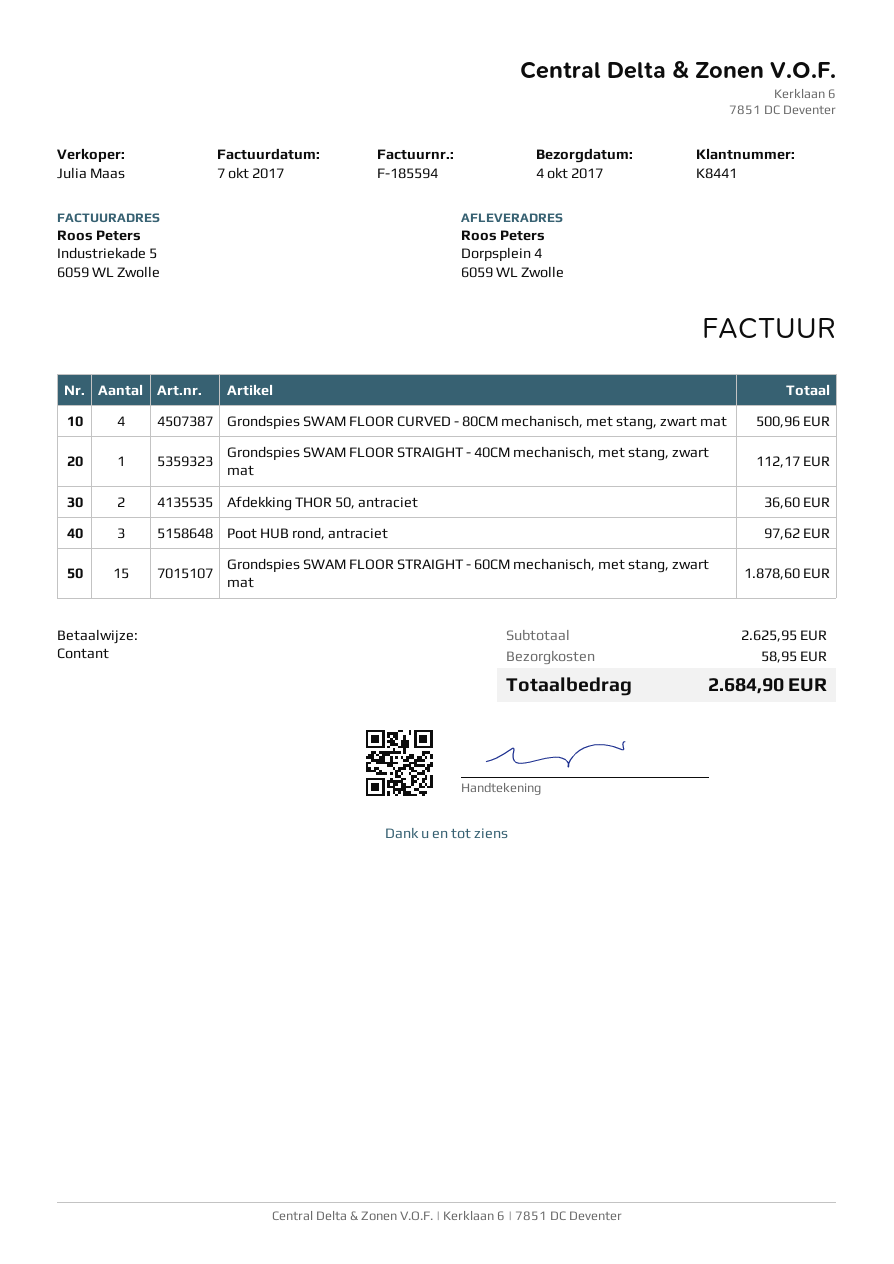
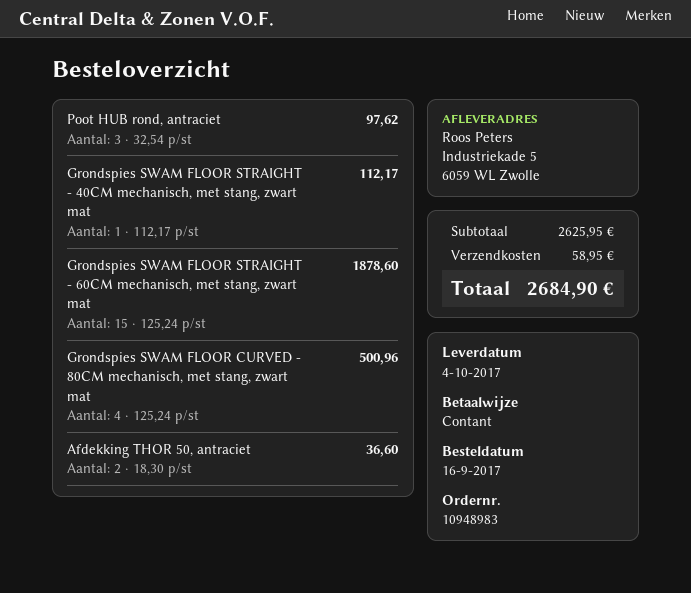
ship to: Dorpsplein 4, 6059 WL Zwolle -> Industriekade 5, 6059 WL Zwolle

